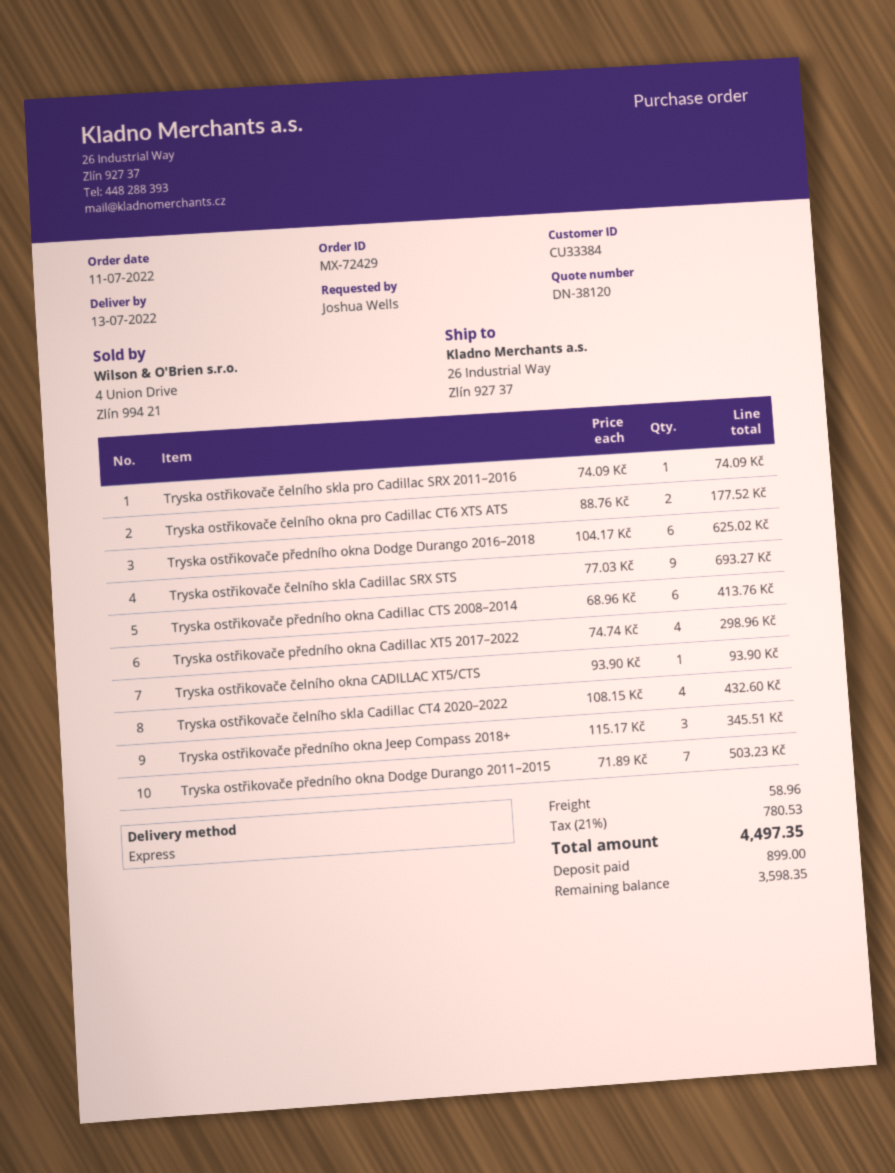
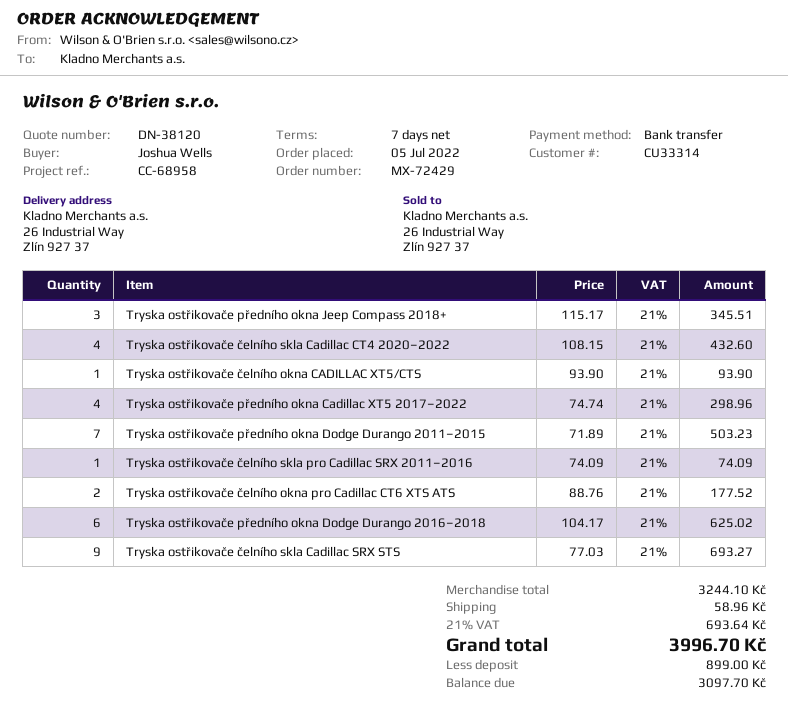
order date: 2022-07-11 -> 2022-07-05
customer number: CU33384 -> CU33314
Tryska ostřikovače předního okna Cadillac CTS 2008–2014: 6 x 68.96 = 413.76 -> none
tax: 21% = 780.53 -> 21% = 693.64
total: 4497.35 -> 3996.70
balance: 3598.35 -> 3097.70

